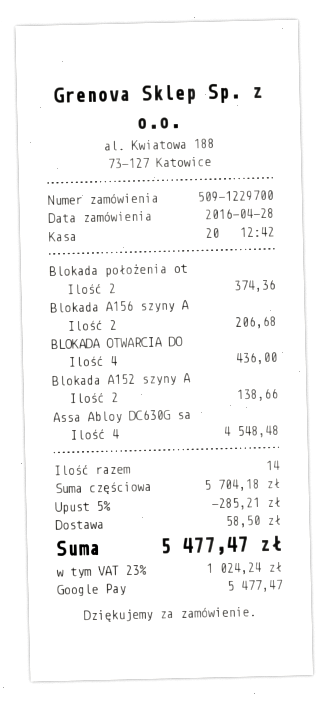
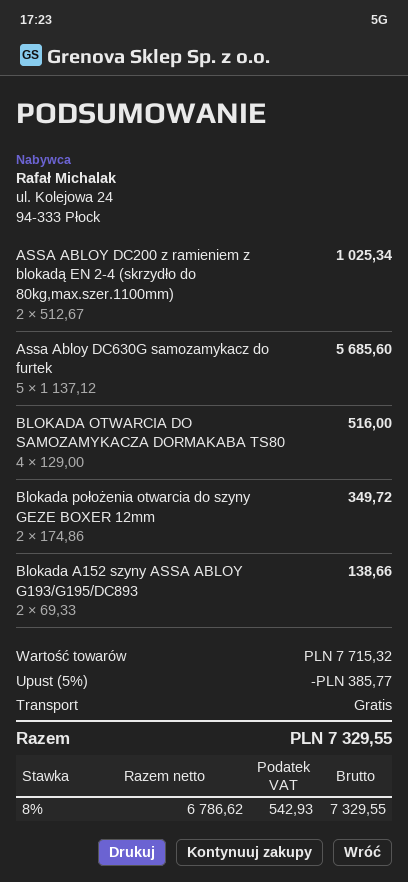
Blokada położenia ot: 2 for 374.36 -> 2 for 349.72
Blokada A156 szyny A: 2 for 206.68 -> none
BLOKADA OTWARCIA DO: 4 for 436.00 -> 4 for 516.00
Assa Abloy DC630G sa: 4 for 4548.48 -> 5 for 5685.60
ASSA ABLOY DC200 z ramieniem z blokadą EN 2-4 (skrzydło do 80kg,max.szer.1100mm): none -> 2 for 1025.34
subtotal: 5704.18 -> 7715.32
discount: 5% = 285.21 -> 5% = 385.77
shipping: 58.50 -> 0.00
tax: 23% = 1024.24 -> 8% = 542.93
total: 5477.47 -> 7329.55

